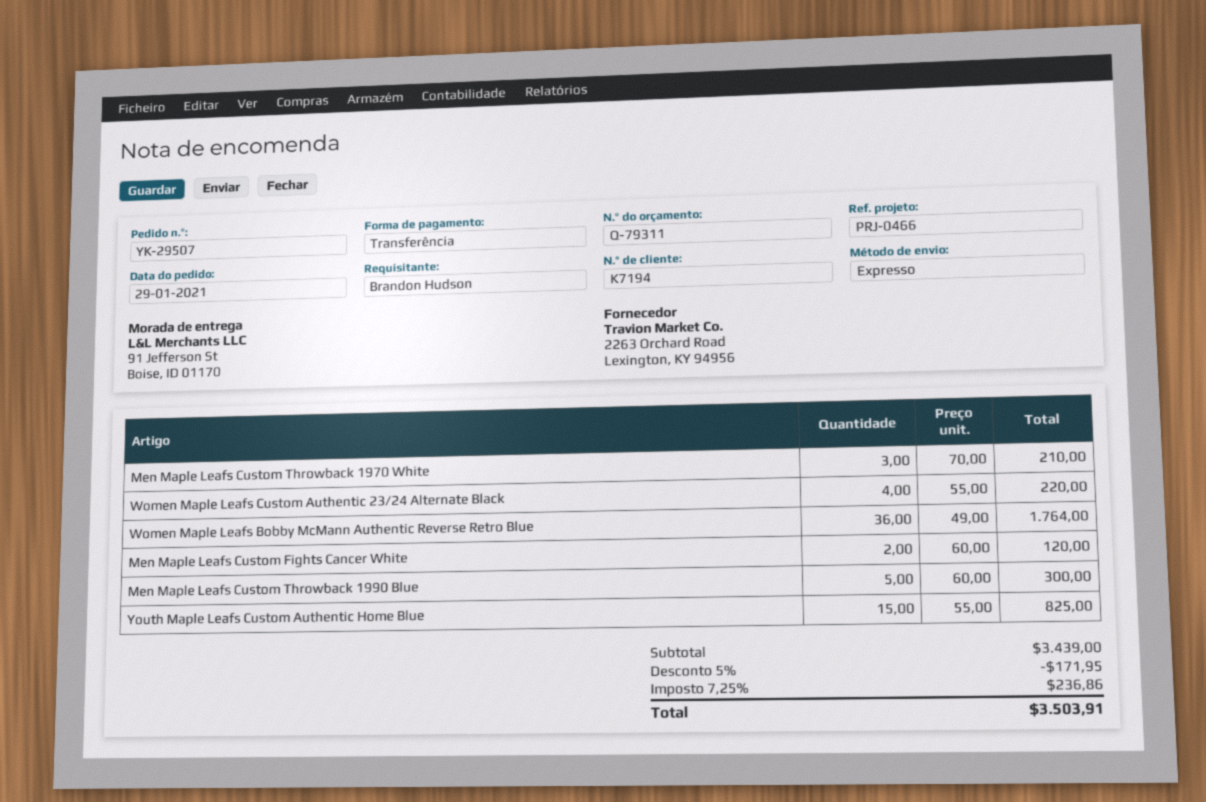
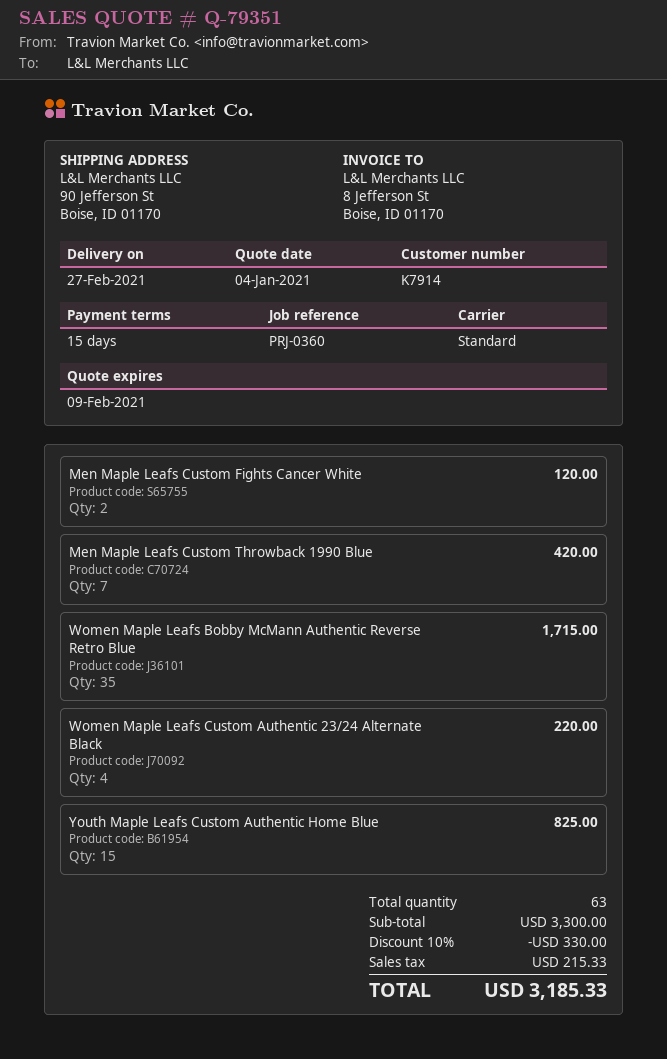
quote number: Q-79311 -> Q-79351
customer number: K7194 -> K7914
reference: PRJ-0466 -> PRJ-0360
shipping method: express -> standard
ship to: 91 Jefferson St, Boise, ID 01170 -> 90 Jefferson St, Boise, ID 01170
Men Maple Leafs Custom Throwback 1970 White: 3 for 210.00 -> none
Women Maple Leafs Bobby McMann Authentic Reverse Retro Blue: 36 for 1764.00 -> 35 for 1715.00
Men Maple Leafs Custom Throwback 1990 Blue: 5 for 300.00 -> 7 for 420.00
subtotal: 3439.00 -> 3300.00
discount: 5% = 171.95 -> 10% = 330.00
tax: 236.86 -> 215.33
total: 3503.91 -> 3185.33

